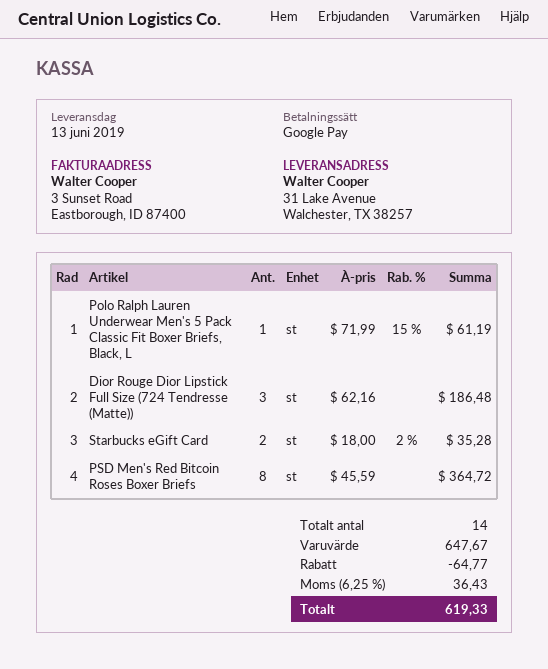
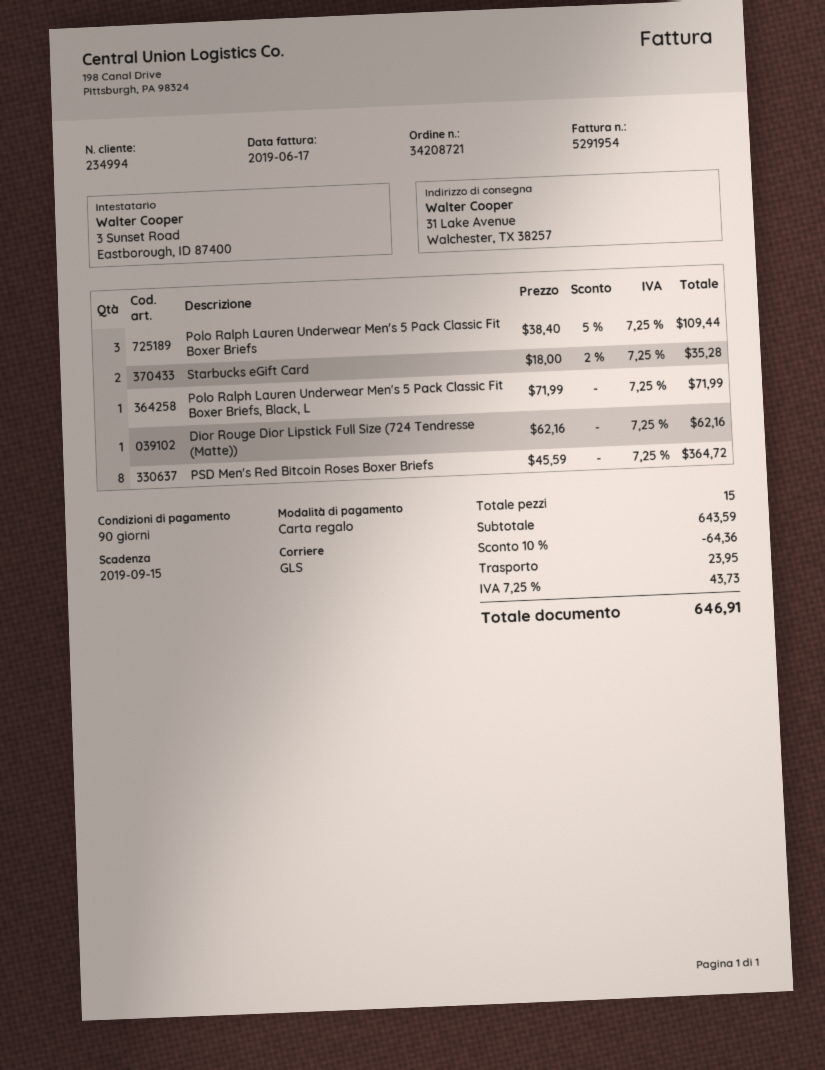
payment method: Google Pay -> gift card
Polo Ralph Lauren Underwear Men's 5 Pack Classic Fit Boxer Briefs, Black, L: 1 x 71.99 - 15% = 61.19 -> 1 x 71.99 = 71.99
Dior Rouge Dior Lipstick Full Size (724 Tendresse (Matte)): 3 x 62.16 = 186.48 -> 1 x 62.16 = 62.16
Polo Ralph Lauren Underwear Men's 5 Pack Classic Fit Boxer Briefs: none -> 3 x 38.40 - 5% = 109.44
total quantity: 14 -> 15
subtotal: 647.67 -> 643.59
discount: 64.77 -> 64.36
shipping: none -> 23.95
tax: 6.25% = 36.43 -> 7.25% = 43.73
total: 619.33 -> 646.91

